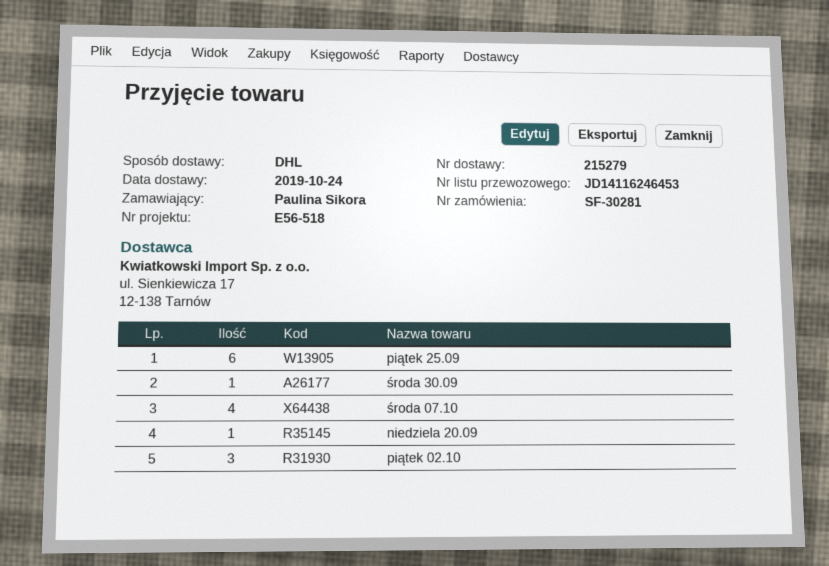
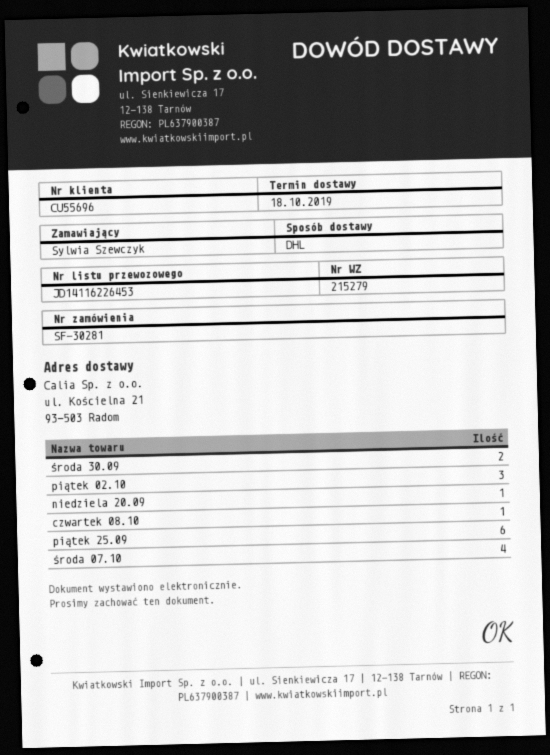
delivery date: 2019-10-24 -> 2019-10-18
ordered by: Paulina Sikora -> Sylwia Szewczyk
tracking number: JD14116246453 -> JD14116226453
środa 30.09: 1 -> 2
czwartek 08.10: none -> 1

